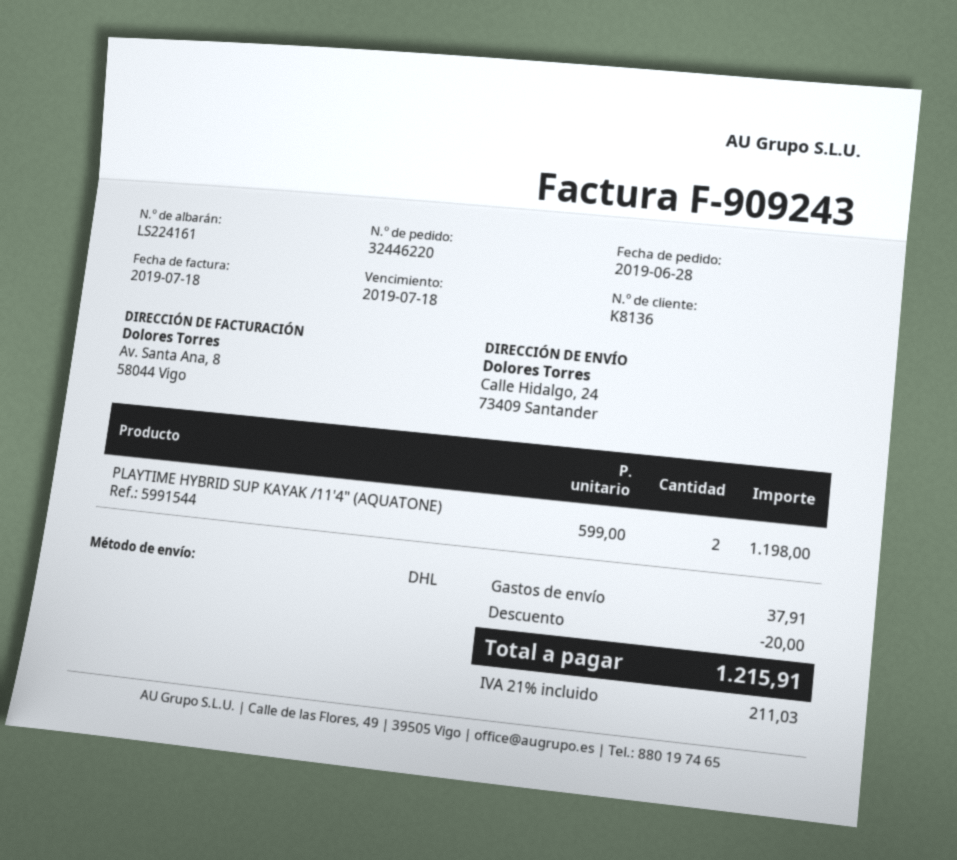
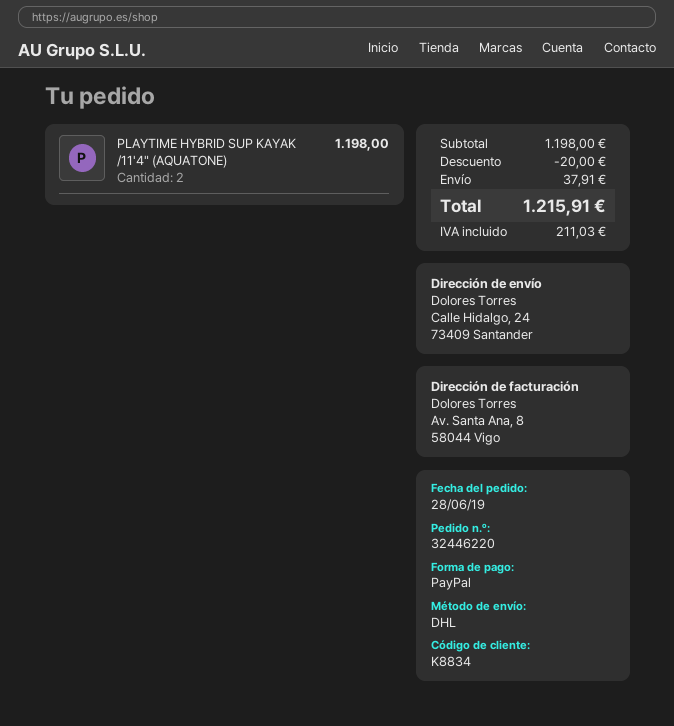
customer number: K8136 -> K8834

